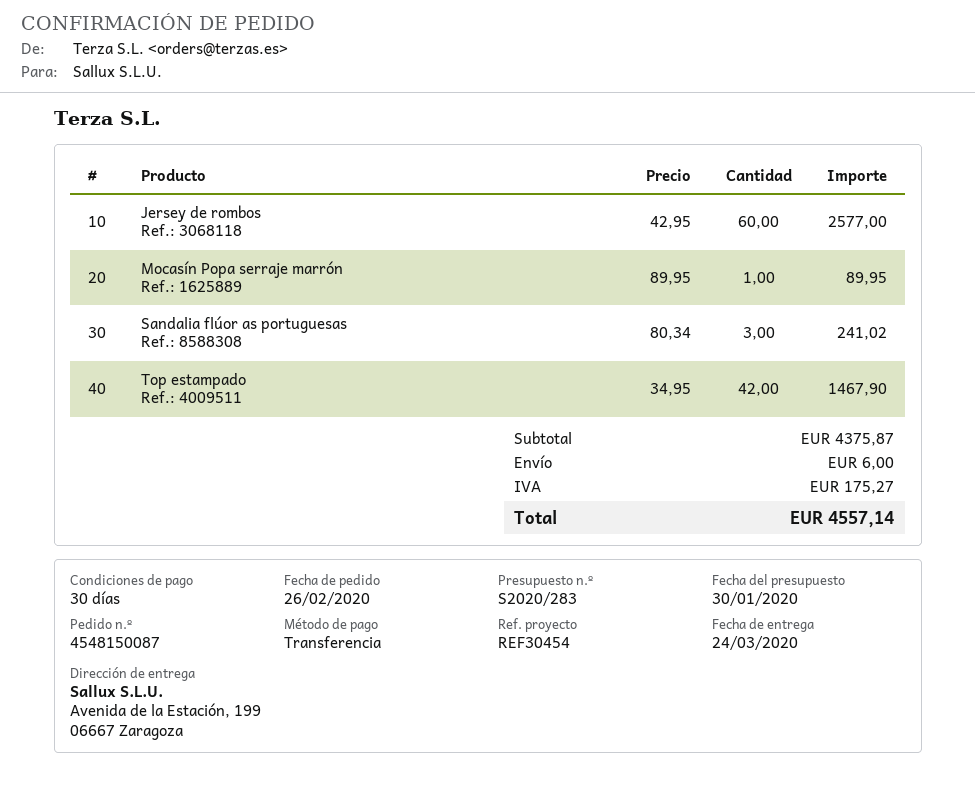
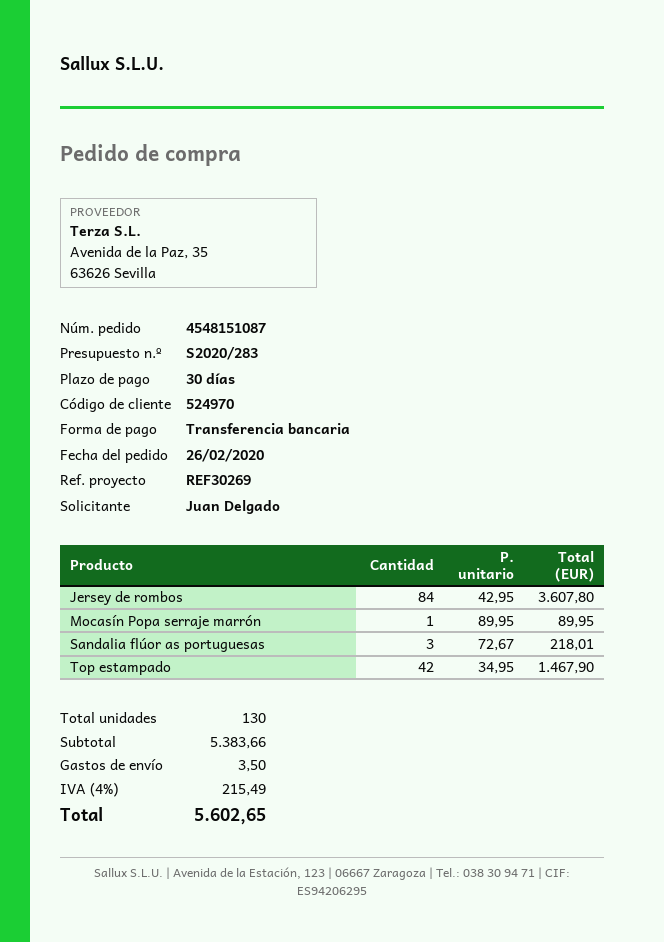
order number: 4548150087 -> 4548151087
reference: REF30454 -> REF30269
Jersey de rombos: 60 x 42.95 = 2577.00 -> 84 x 42.95 = 3607.80
Sandalia flúor as portuguesas: 3 x 80.34 = 241.02 -> 3 x 72.67 = 218.01
subtotal: 4375.87 -> 5383.66
shipping: 6.00 -> 3.50
tax: 175.27 -> 215.49
total: 4557.14 -> 5602.65

